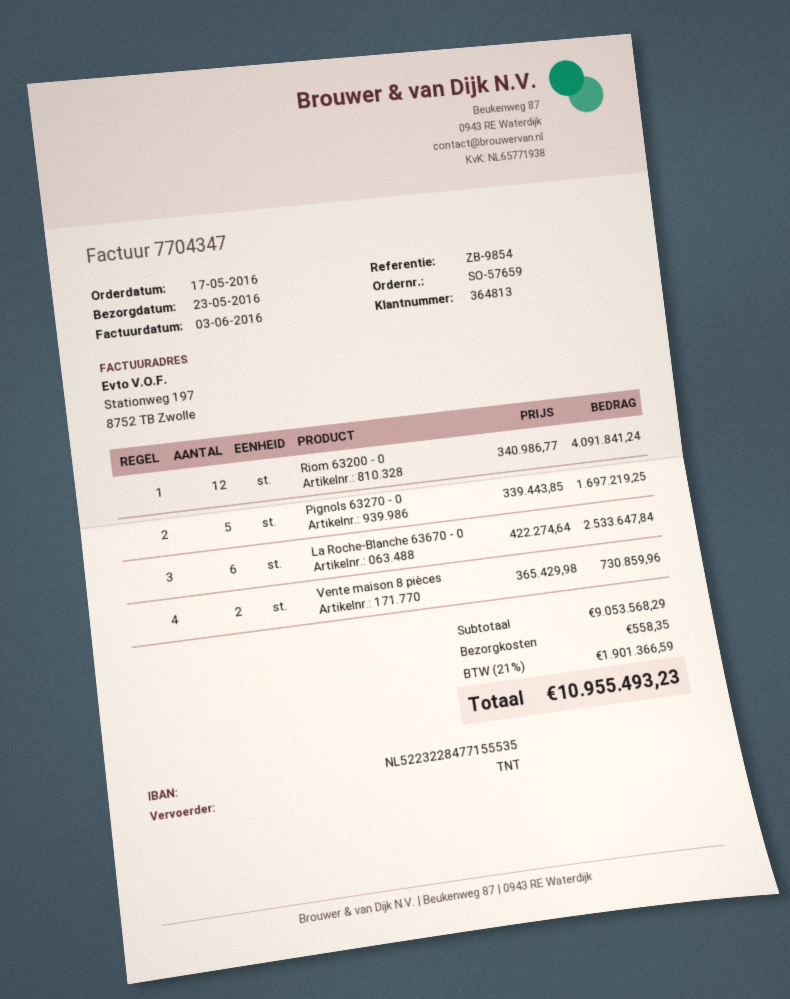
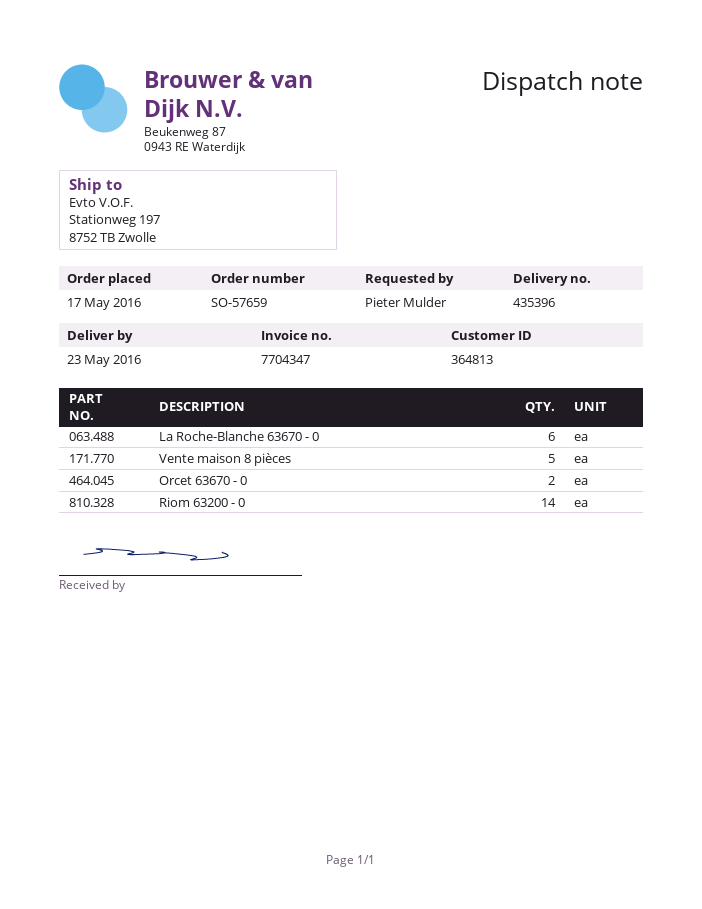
Riom 63200 - 0: 12 -> 14
Pignols 63270 - 0: 5 -> none
Vente maison 8 pièces: 2 -> 5
Orcet 63670 - 0: none -> 2

